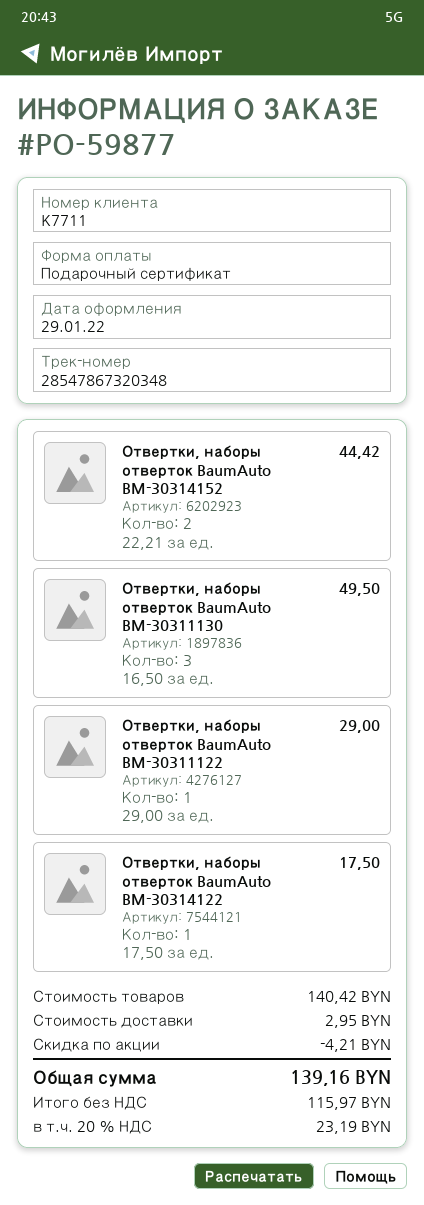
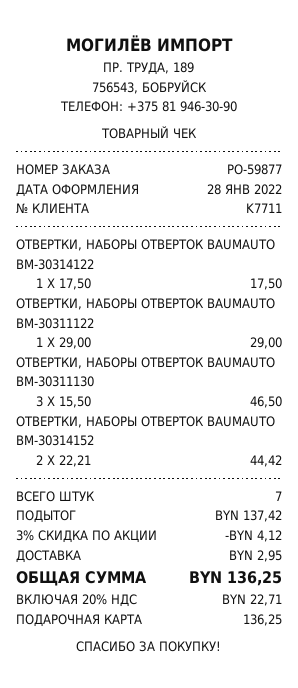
order date: 2022-01-29 -> 2022-01-28
Отвертки, наборы отверток BaumAuto BM-30311130: 3 x 16.50 = 49.50 -> 3 x 15.50 = 46.50
subtotal: 140.42 -> 137.42
discount: 4.21 -> 4.12
tax: 20% = 23.19 -> 20% = 22.71
total: 139.16 -> 136.25

